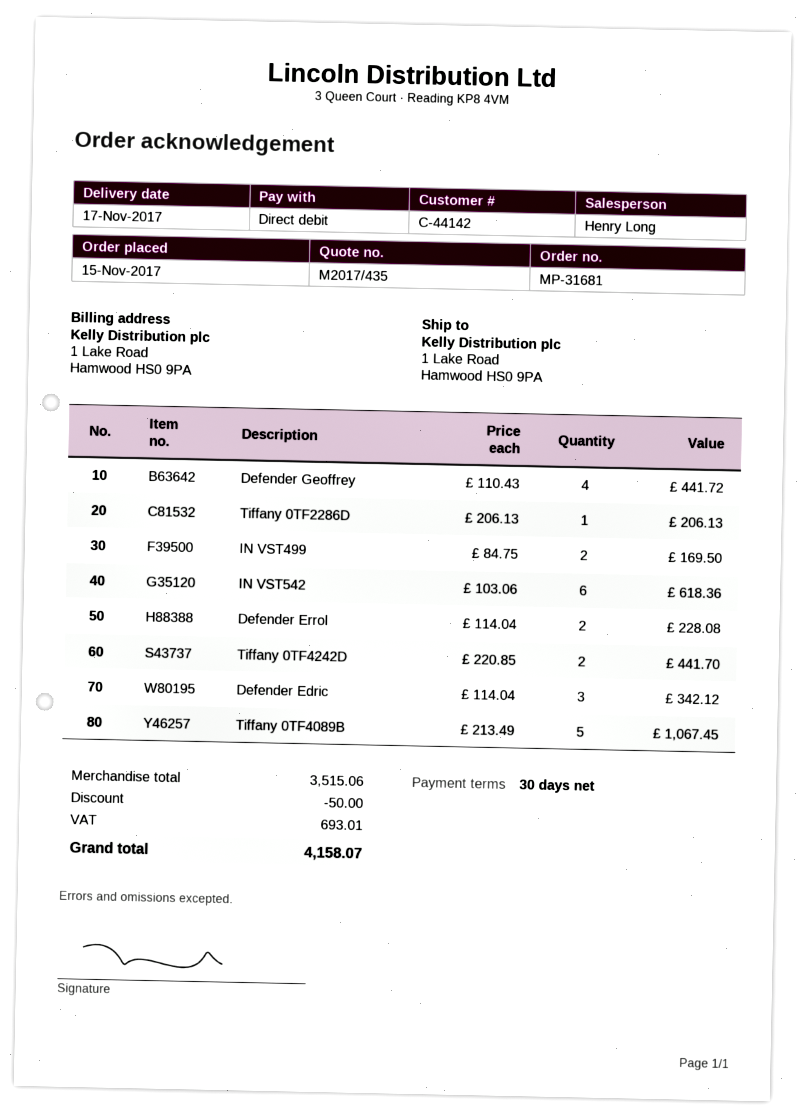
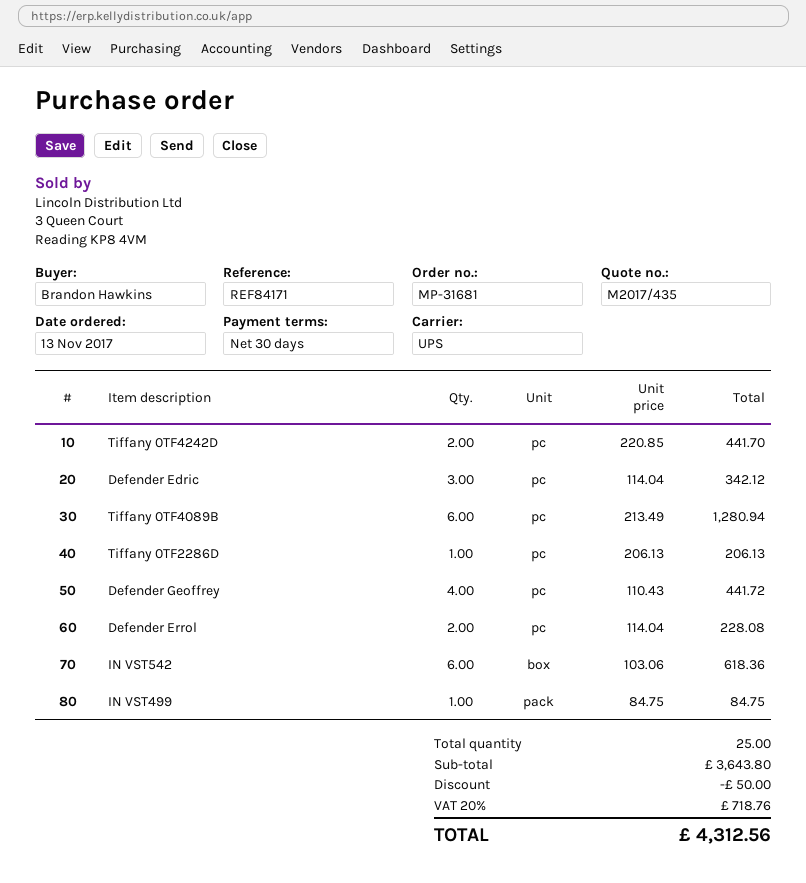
order date: 2017-11-15 -> 2017-11-13
IN VST499: 2 x 84.75 = 169.50 -> 1 x 84.75 = 84.75
Tiffany 0TF4089B: 5 x 213.49 = 1067.45 -> 6 x 213.49 = 1280.94
subtotal: 3515.06 -> 3643.80
tax: 693.01 -> 718.76
total: 4158.07 -> 4312.56

